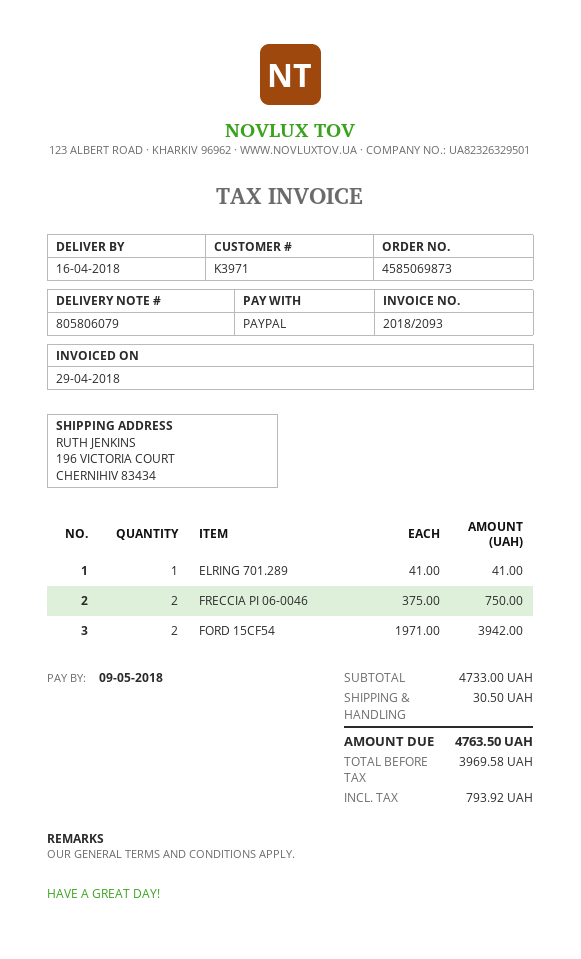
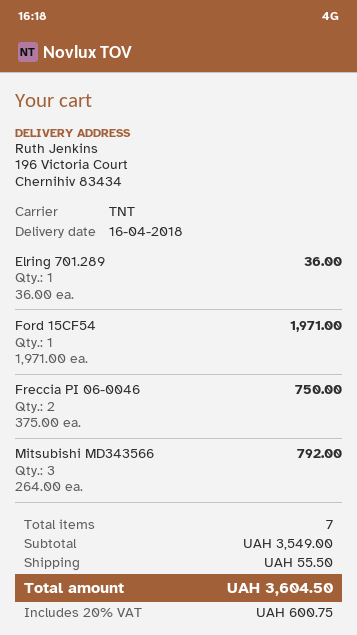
ELRING 701.289: 1 x 41.00 = 41.00 -> 1 x 36.00 = 36.00
FORD 15CF54: 2 x 1971.00 = 3942.00 -> 1 x 1971.00 = 1971.00
Mitsubishi MD343566: none -> 3 x 264.00 = 792.00
subtotal: 4733.00 -> 3549.00
shipping: 30.50 -> 55.50
tax: 793.92 -> 600.75
total: 4763.50 -> 3604.50

